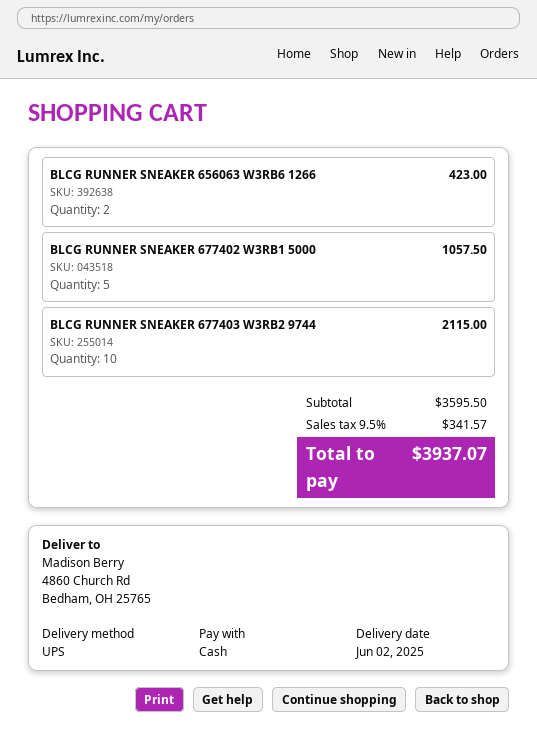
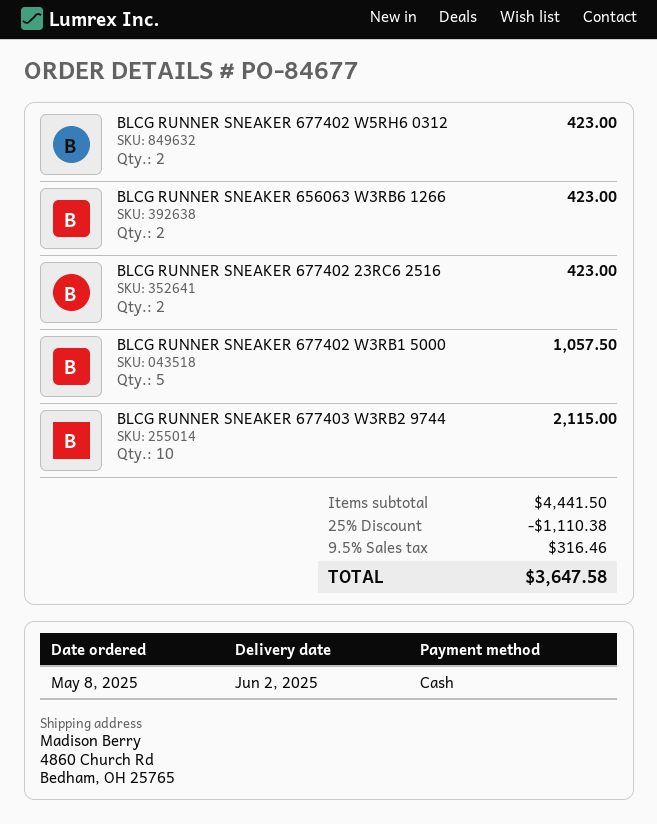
BLCG RUNNER SNEAKER 677402 W5RH6 0312: none -> 2 for 423.00
BLCG RUNNER SNEAKER 677402 23RC6 2516: none -> 2 for 423.00
subtotal: 3595.50 -> 4441.50
discount: none -> 25% = 1110.38
tax: 9.5% = 341.57 -> 9.5% = 316.46
total: 3937.07 -> 3647.58

